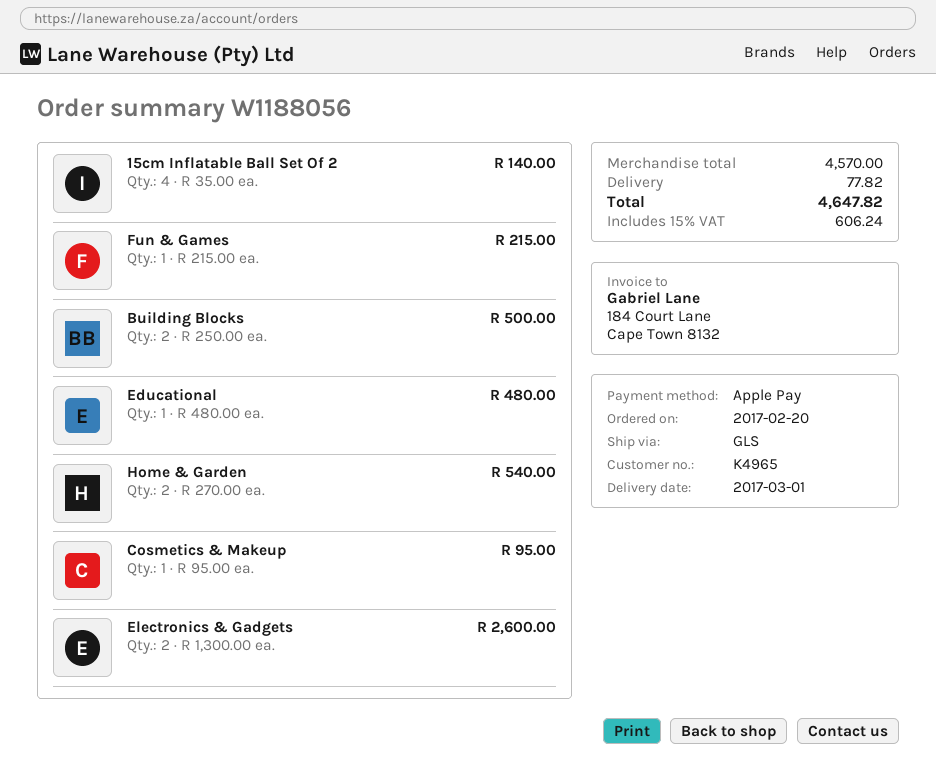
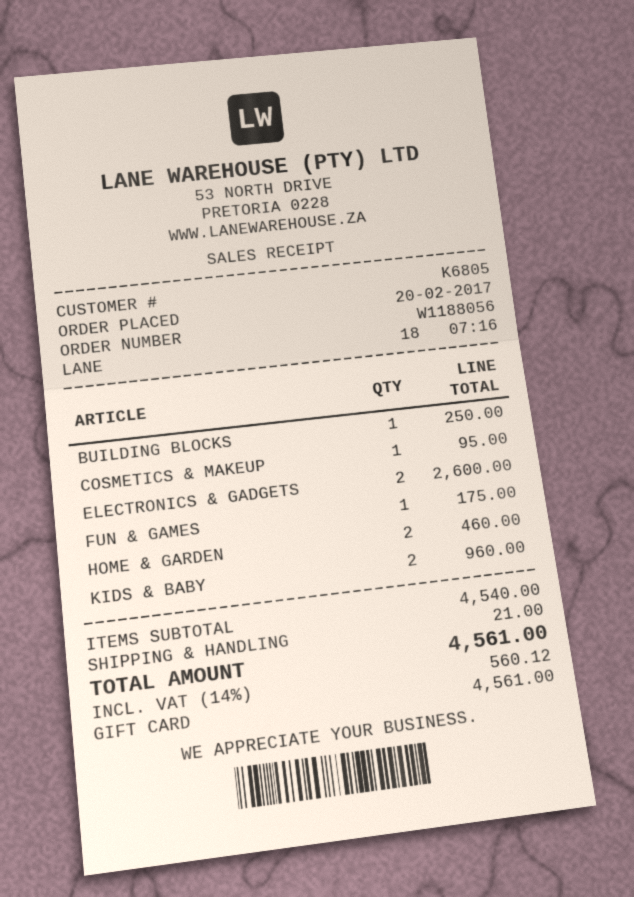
customer number: K4965 -> K6805
payment method: Apple Pay -> gift card
15cm Inflatable Ball Set Of 2: 4 for 140.00 -> none
Fun & Games: 1 for 215.00 -> 1 for 175.00
Building Blocks: 2 for 500.00 -> 1 for 250.00
Educational: 1 for 480.00 -> none
Home & Garden: 2 for 540.00 -> 2 for 460.00
KIDS & BABY: none -> 2 for 960.00
subtotal: 4570.00 -> 4540.00
shipping: 77.82 -> 21.00
tax: 15% = 606.24 -> 14% = 560.12
total: 4647.82 -> 4561.00

